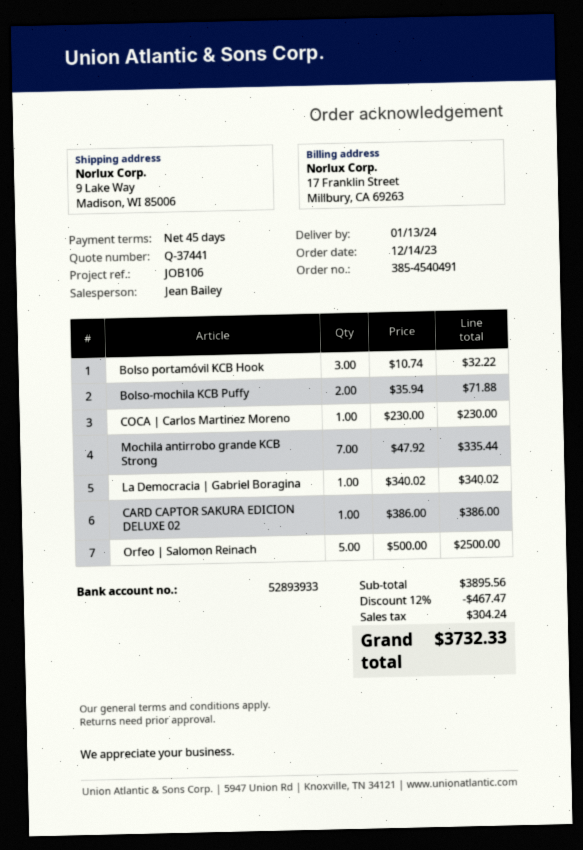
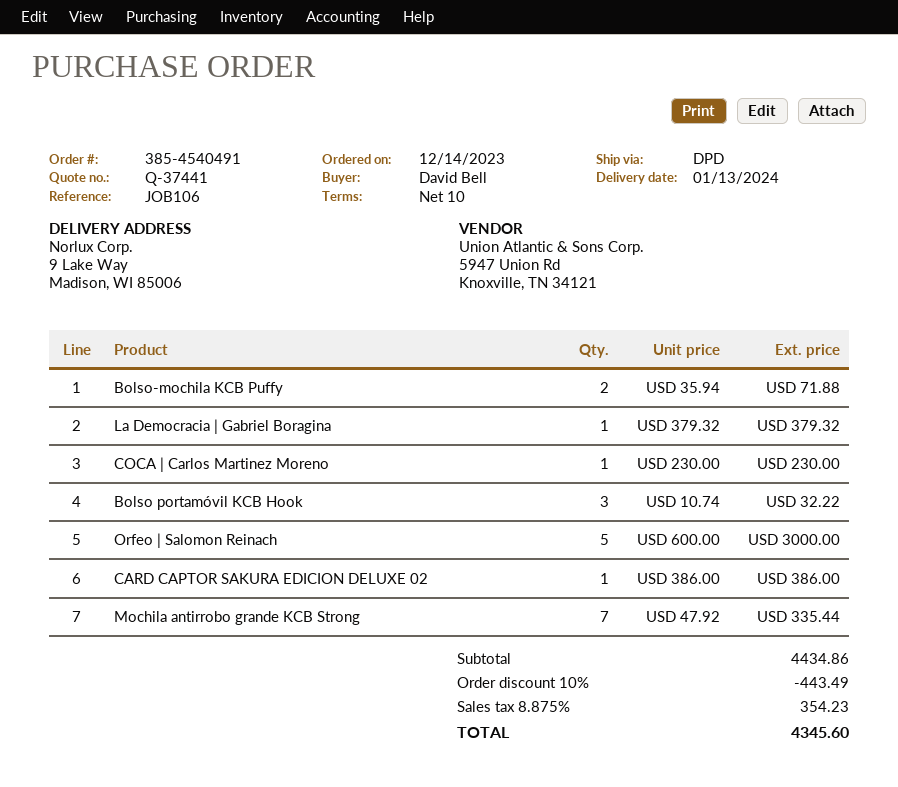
payment terms: 45 days -> 10 days
La Democracia | Gabriel Boragina: 1 x 340.02 = 340.02 -> 1 x 379.32 = 379.32
Orfeo | Salomon Reinach: 5 x 500.00 = 2500.00 -> 5 x 600.00 = 3000.00
subtotal: 3895.56 -> 4434.86
discount: 12% = 467.47 -> 10% = 443.49
tax: 304.24 -> 354.23
total: 3732.33 -> 4345.60

